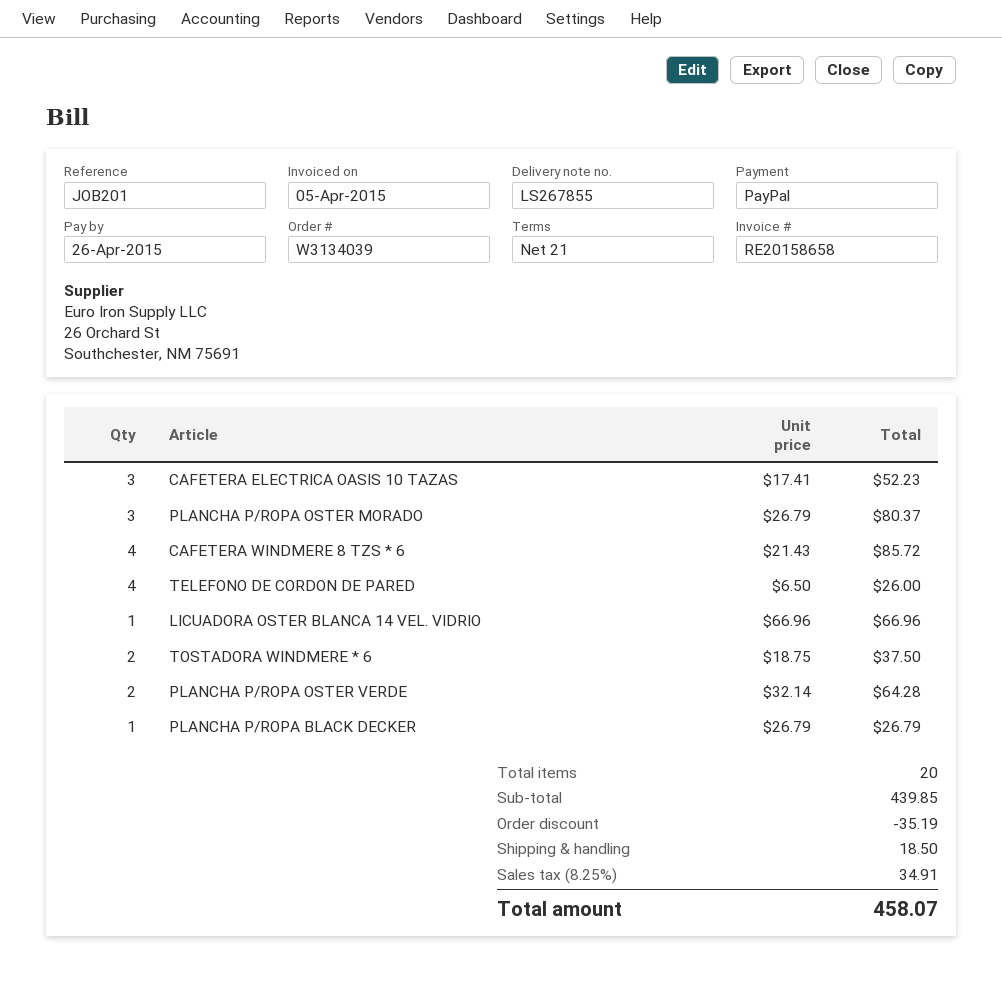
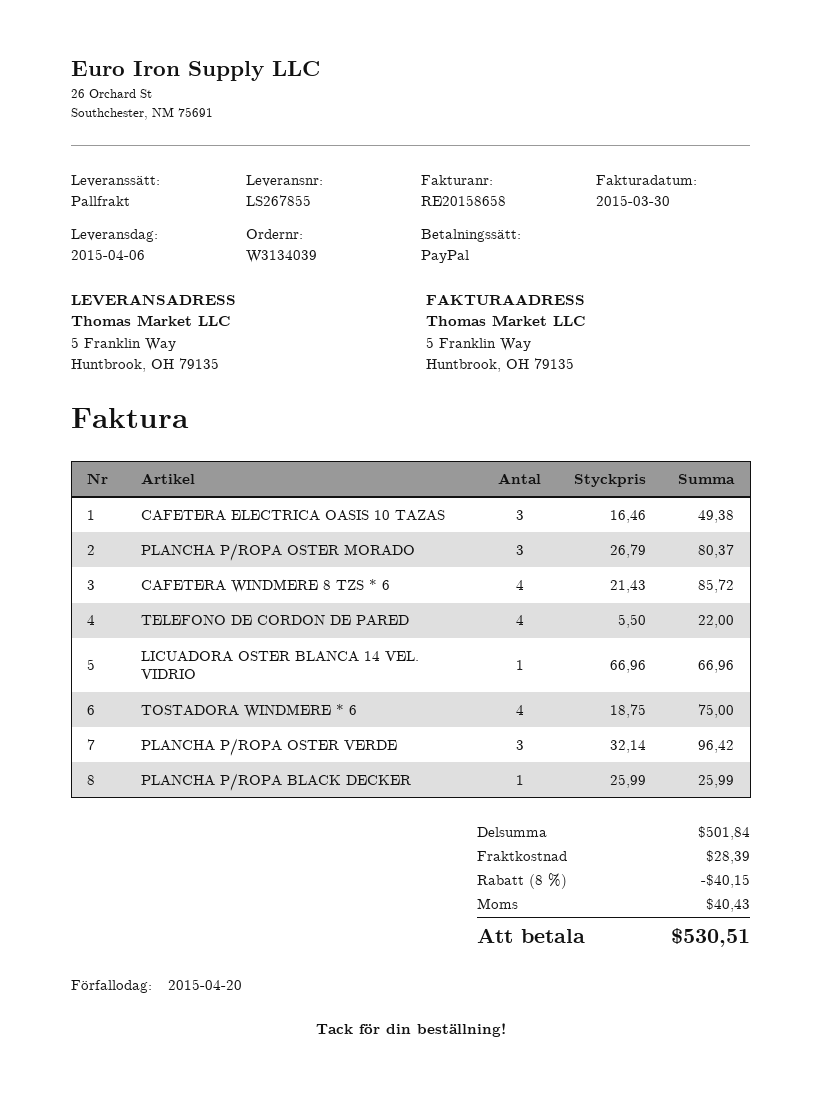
invoice date: 2015-04-05 -> 2015-03-30
due date: 2015-04-26 -> 2015-04-20
CAFETERA ELECTRICA OASIS 10 TAZAS: 3 x 17.41 = 52.23 -> 3 x 16.46 = 49.38
TELEFONO DE CORDON DE PARED: 4 x 6.50 = 26.00 -> 4 x 5.50 = 22.00
TOSTADORA WINDMERE * 6: 2 x 18.75 = 37.50 -> 4 x 18.75 = 75.00
PLANCHA P/ROPA OSTER VERDE: 2 x 32.14 = 64.28 -> 3 x 32.14 = 96.42
PLANCHA P/ROPA BLACK DECKER: 1 x 26.79 = 26.79 -> 1 x 25.99 = 25.99
subtotal: 439.85 -> 501.84
discount: 35.19 -> 40.15
shipping: 18.50 -> 28.39
tax: 34.91 -> 40.43
total: 458.07 -> 530.51

